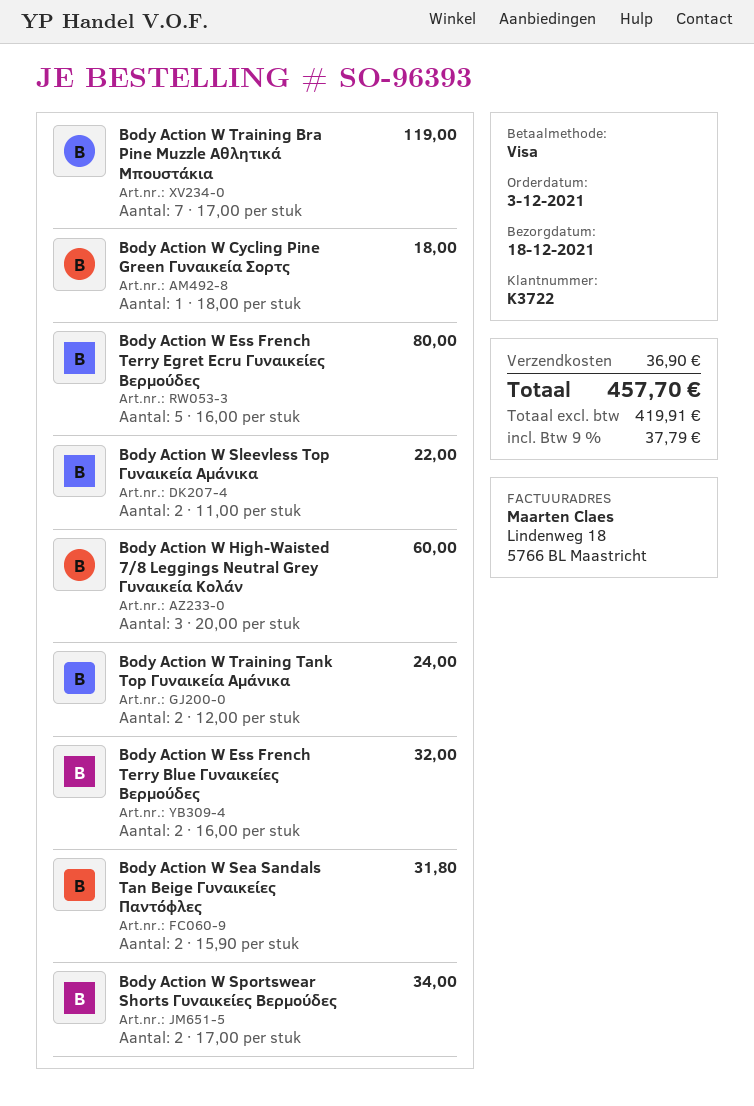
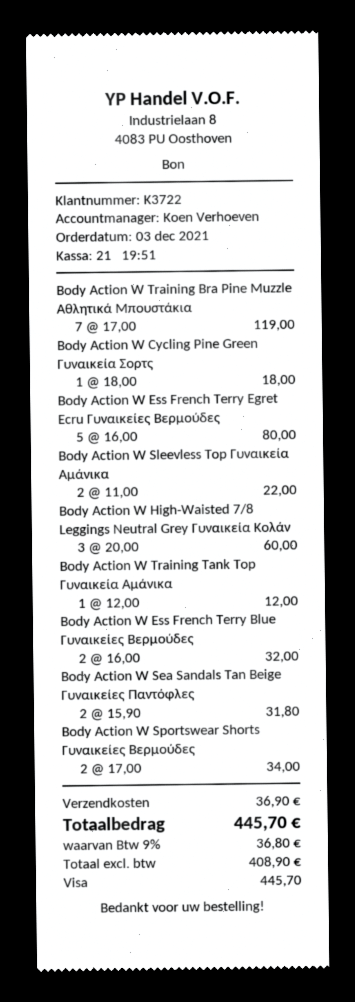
Body Action W Training Tank Top Γυναικεία Αμάνικα: 2 x 12.00 = 24.00 -> 1 x 12.00 = 12.00
net: 419.91 -> 408.90
tax: 9% = 37.79 -> 9% = 36.80
total: 457.70 -> 445.70

